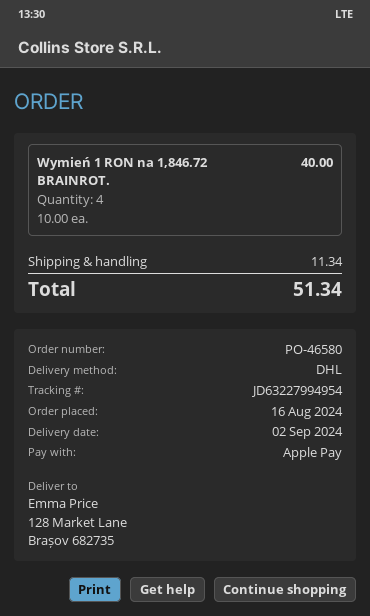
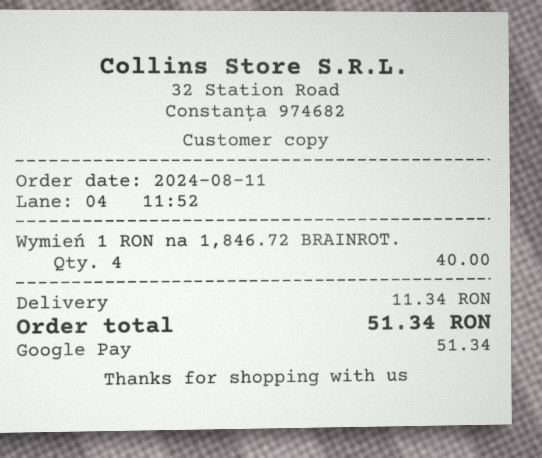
order date: 2024-08-16 -> 2024-08-11
payment method: Apple Pay -> Google Pay

